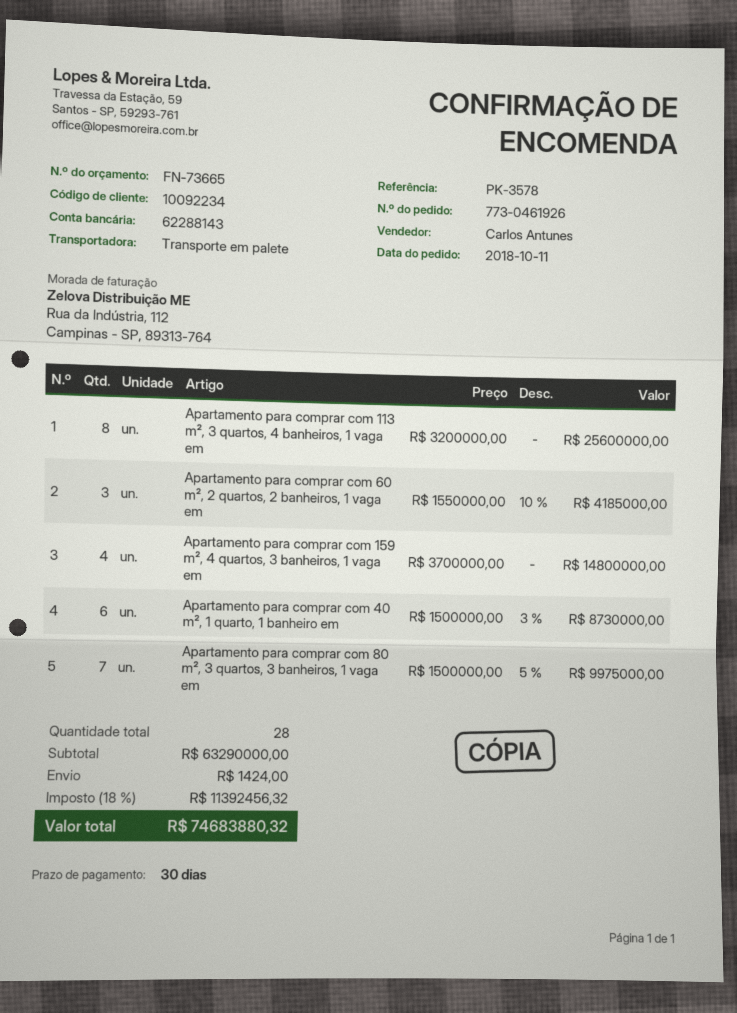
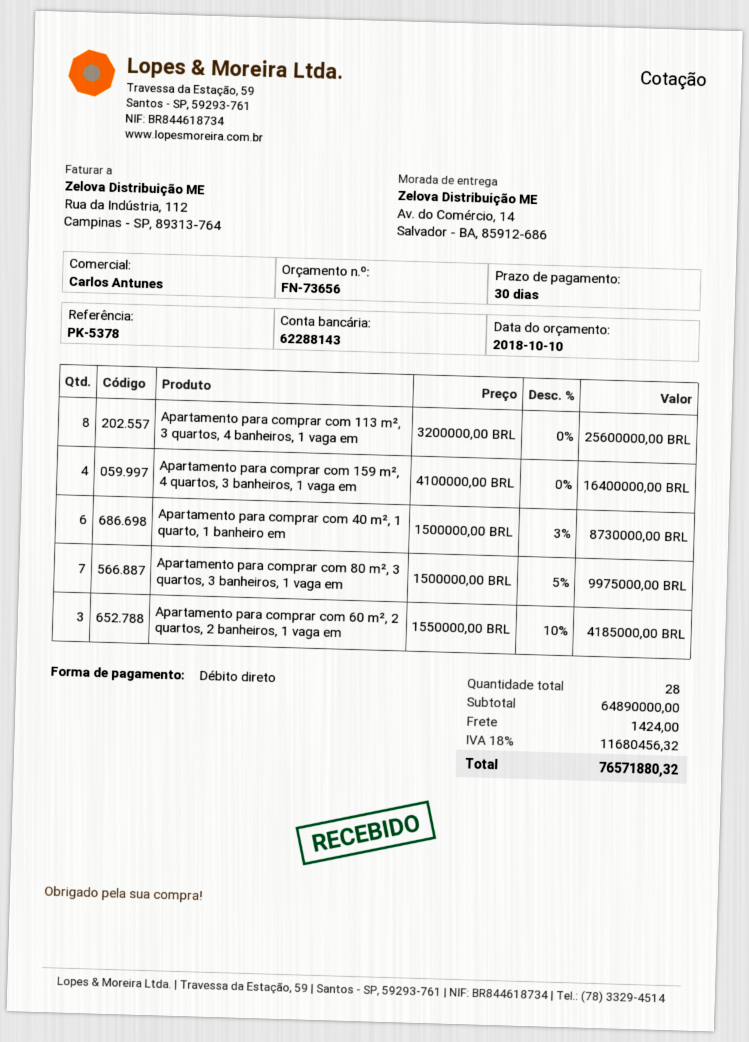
quote number: FN-73665 -> FN-73656
reference: PK-3578 -> PK-5378
Apartamento para comprar com 159 m², 4 quartos, 3 banheiros, 1 vaga em: 4 x 3700000.00 = 14800000.00 -> 4 x 4100000.00 = 16400000.00
subtotal: 63290000.00 -> 64890000.00
tax: 18% = 11392456.32 -> 18% = 11680456.32
total: 74683880.32 -> 76571880.32

